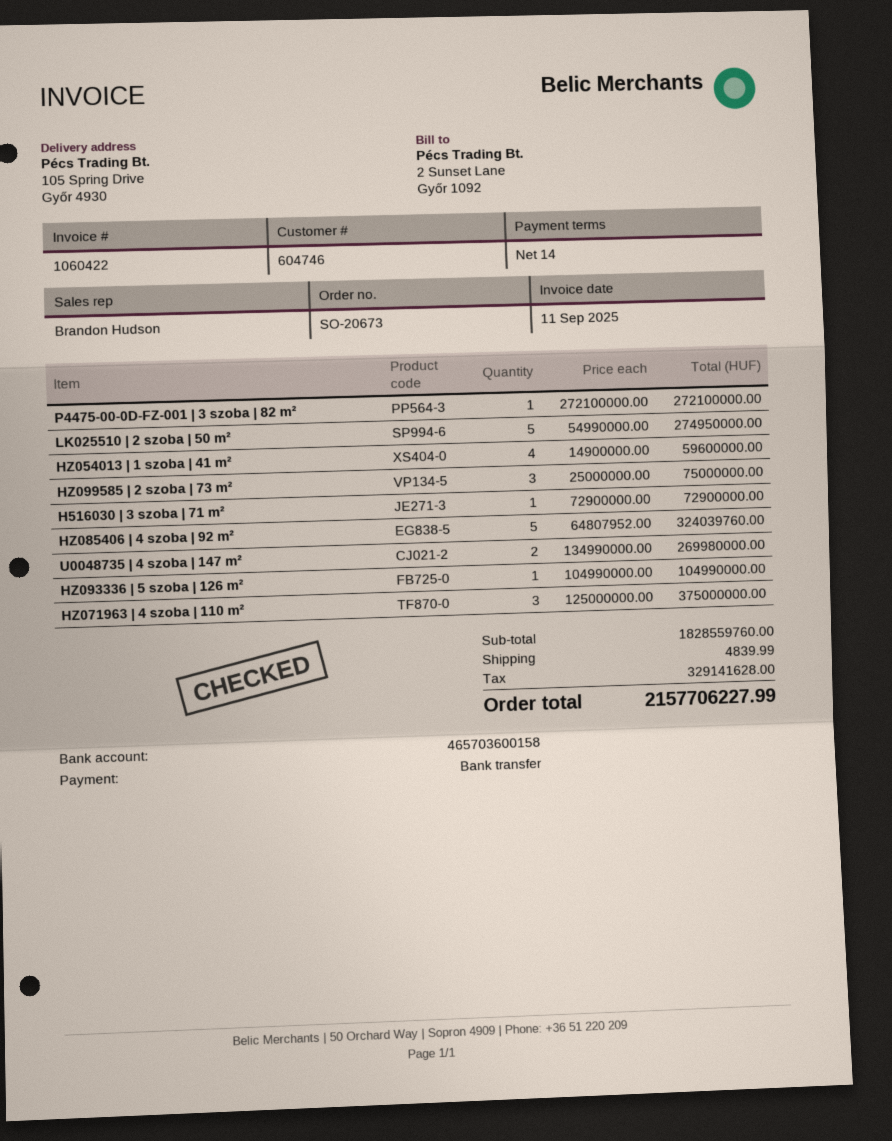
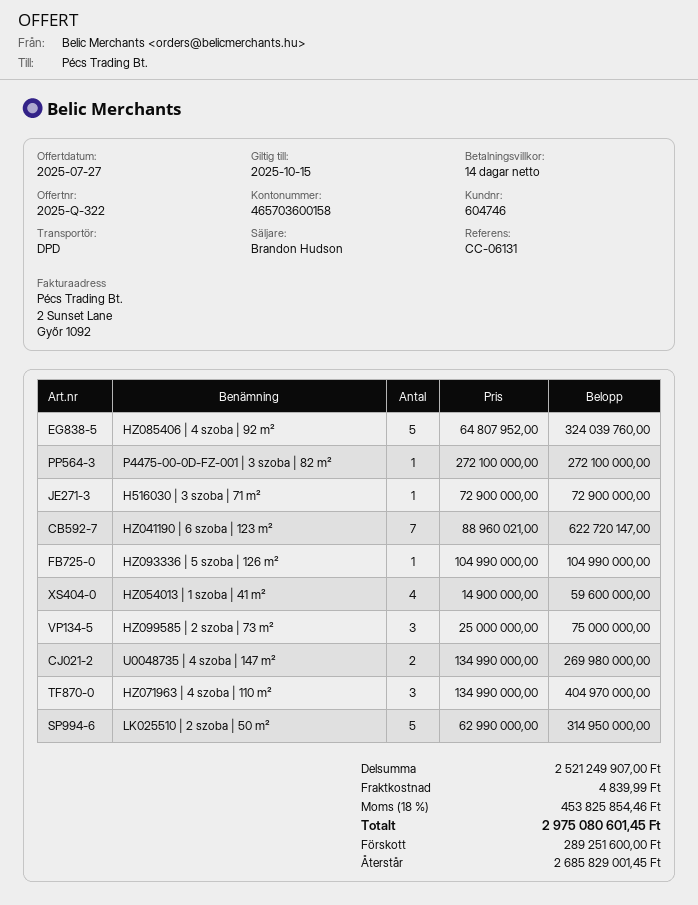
LK025510 | 2 szoba | 50 m²: 5 x 54990000.00 = 274950000.00 -> 5 x 62990000.00 = 314950000.00
HZ071963 | 4 szoba | 110 m²: 3 x 125000000.00 = 375000000.00 -> 3 x 134990000.00 = 404970000.00
HZ041190 | 6 szoba | 123 m²: none -> 7 x 88960021.00 = 622720147.00
subtotal: 1828559760.00 -> 2521249907.00
tax: 329141628.00 -> 453825854.46
total: 2157706227.99 -> 2975080601.45

